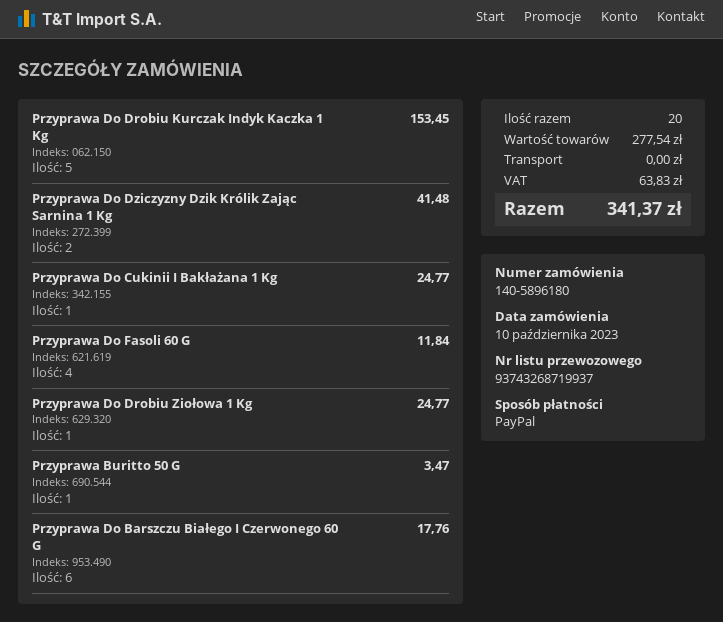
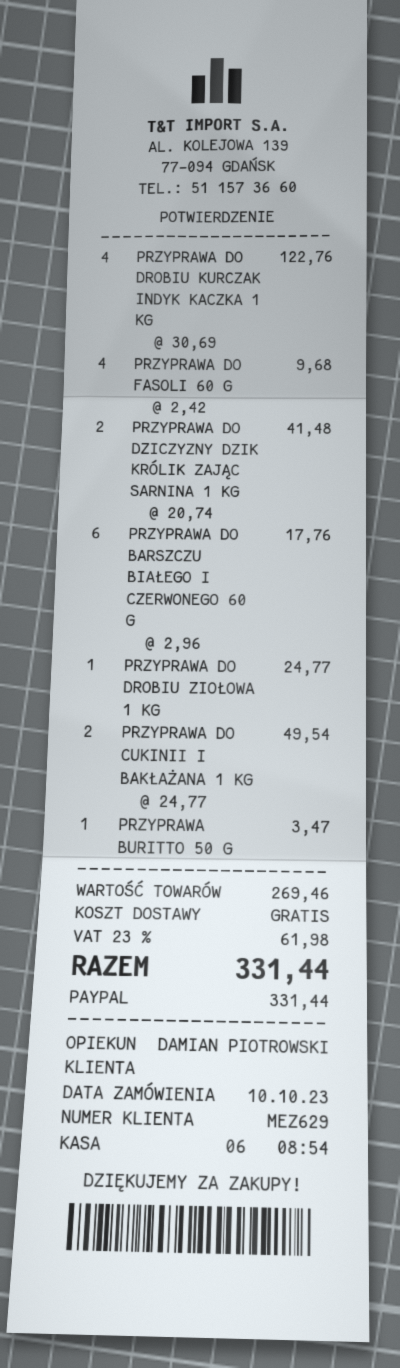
Przyprawa Do Drobiu Kurczak Indyk Kaczka 1 Kg: 5 for 153.45 -> 4 for 122.76
Przyprawa Do Cukinii I Bakłażana 1 Kg: 1 for 24.77 -> 2 for 49.54
Przyprawa Do Fasoli 60 G: 4 for 11.84 -> 4 for 9.68
subtotal: 277.54 -> 269.46
tax: 63.83 -> 61.98
total: 341.37 -> 331.44

